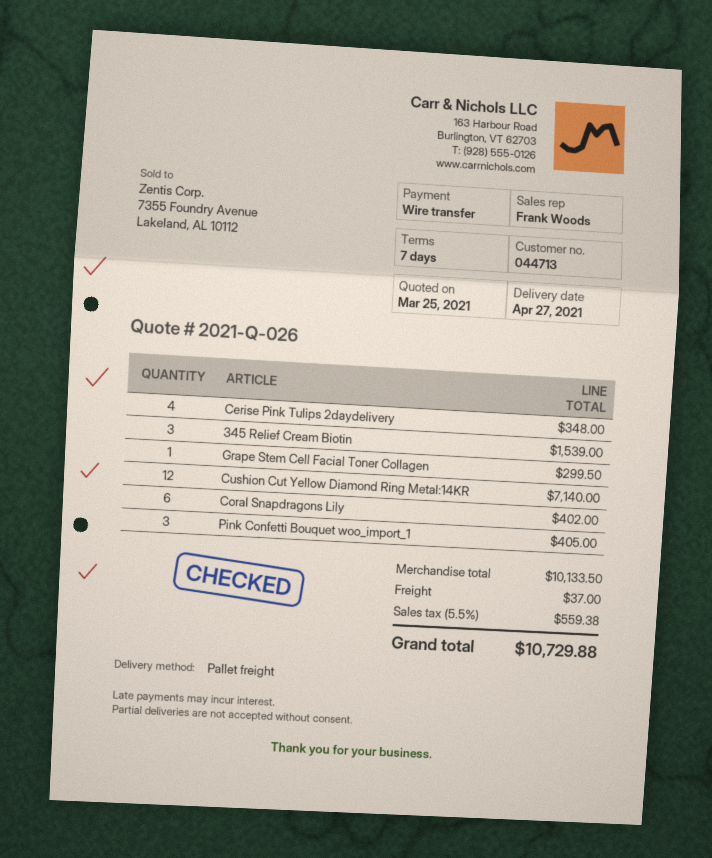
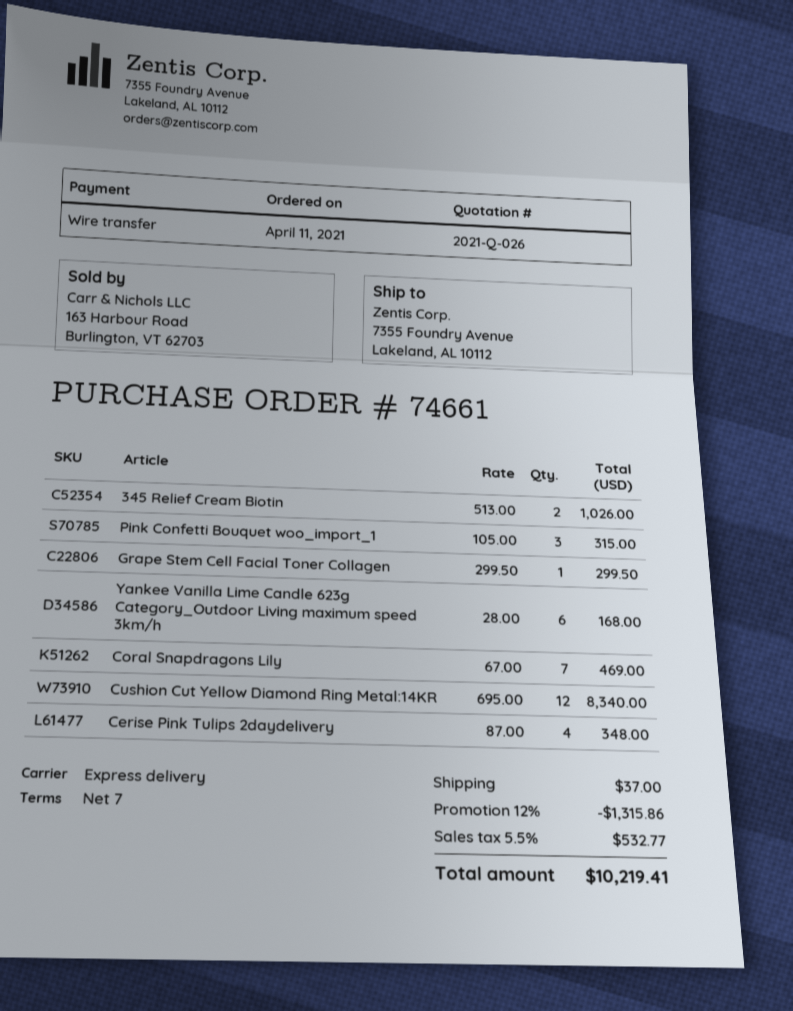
shipping method: pallet freight -> express
345 Relief Cream Biotin: 3 for 1539.00 -> 2 for 1026.00
Cushion Cut Yellow Diamond Ring Metal:14KR: 12 for 7140.00 -> 12 for 8340.00
Coral Snapdragons Lily: 6 for 402.00 -> 7 for 469.00
Pink Confetti Bouquet woo_import_1: 3 for 405.00 -> 3 for 315.00
Yankee Vanilla Lime Candle 623g Category_Outdoor Living maximum speed 3km/h: none -> 6 for 168.00
discount: none -> 12% = 1315.86
tax: 5.5% = 559.38 -> 5.5% = 532.77
total: 10729.88 -> 10219.41

